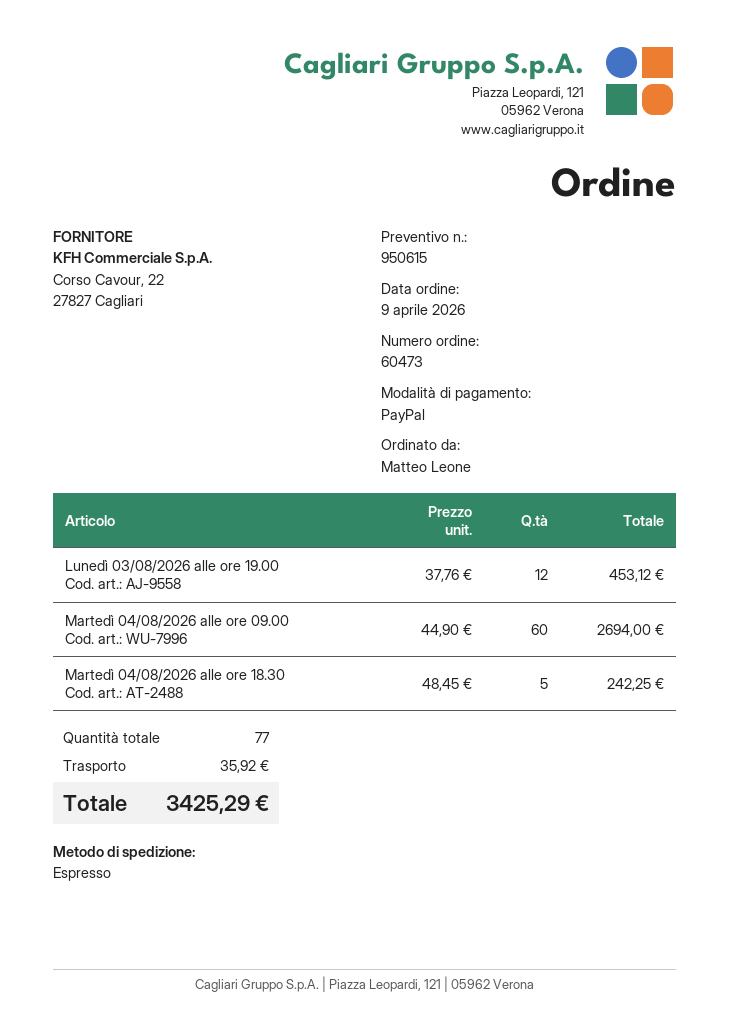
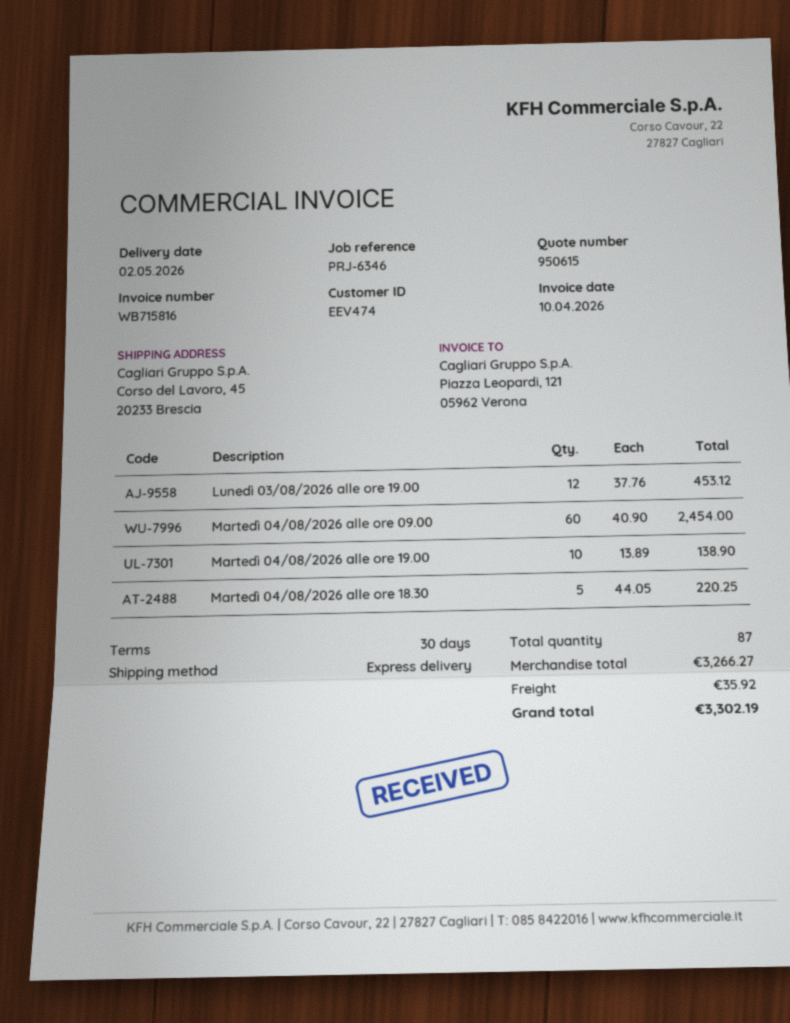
Martedì 04/08/2026 alle ore 09.00: 60 x 44.90 = 2694.00 -> 60 x 40.90 = 2454.00
Martedì 04/08/2026 alle ore 18.30: 5 x 48.45 = 242.25 -> 5 x 44.05 = 220.25
Martedì 04/08/2026 alle ore 19.00: none -> 10 x 13.89 = 138.90
total quantity: 77 -> 87
total: 3425.29 -> 3302.19

